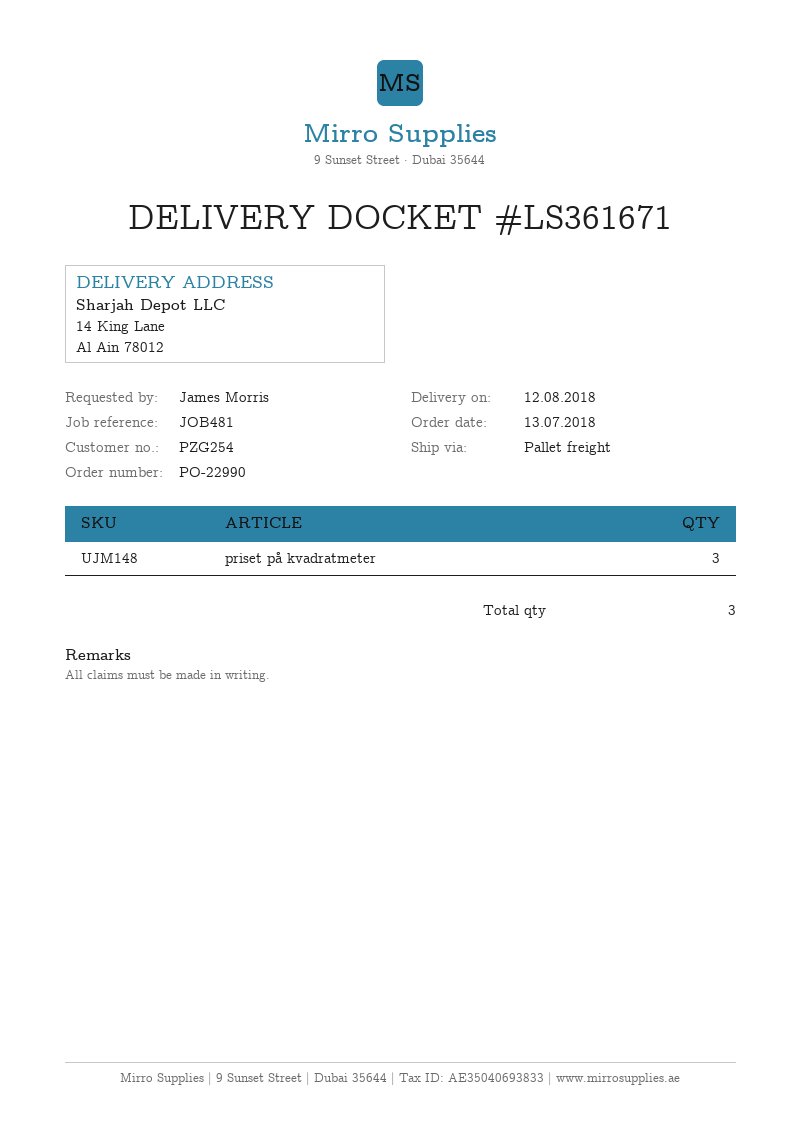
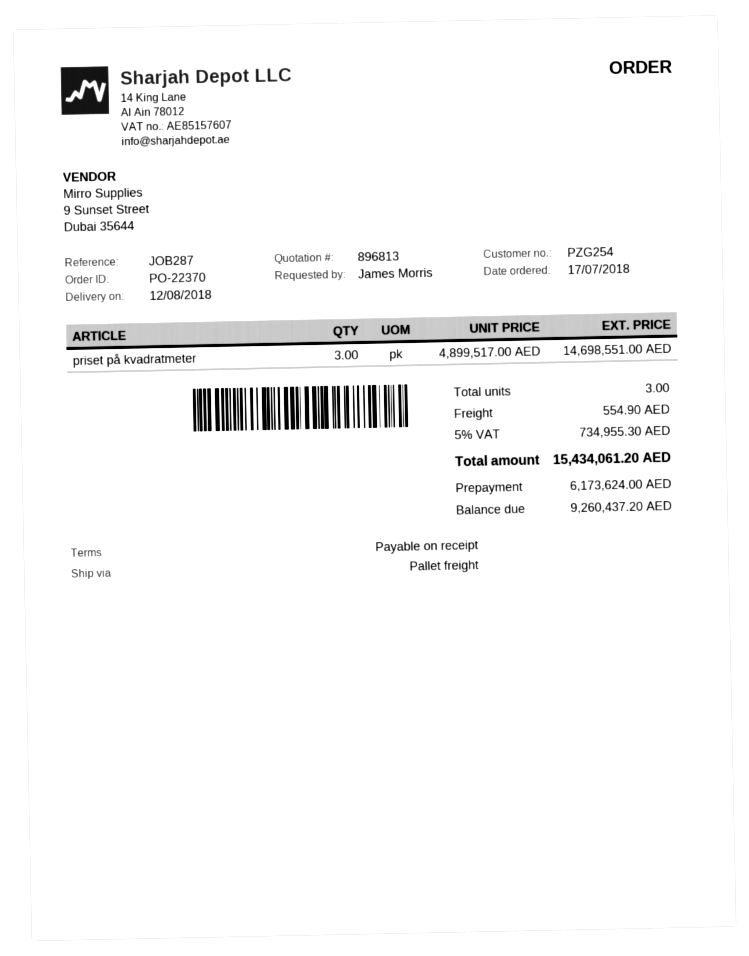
order number: PO-22990 -> PO-22370
order date: 2018-07-13 -> 2018-07-17
reference: JOB481 -> JOB287

